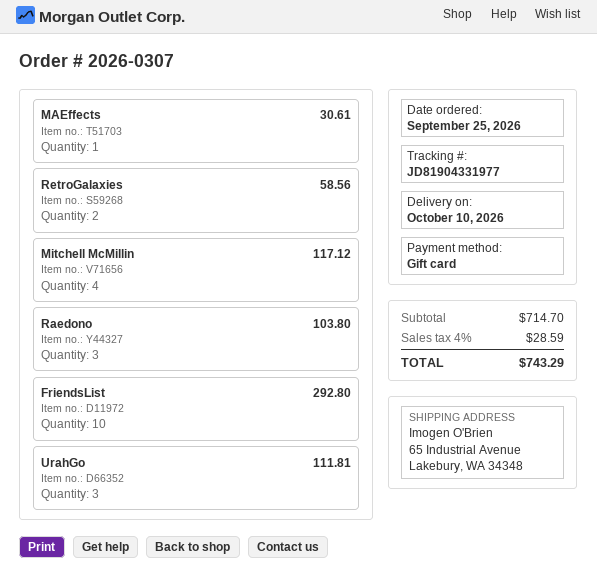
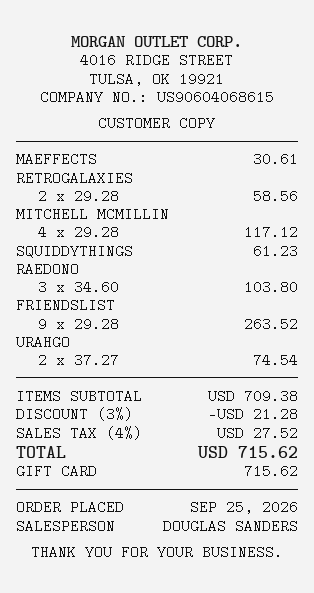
FriendsList: 10 for 292.80 -> 9 for 263.52
UrahGo: 3 for 111.81 -> 2 for 74.54
SQUIDDYTHINGS: none -> 1 for 61.23
subtotal: 714.70 -> 709.38
discount: none -> 3% = 21.28
tax: 4% = 28.59 -> 4% = 27.52
total: 743.29 -> 715.62

